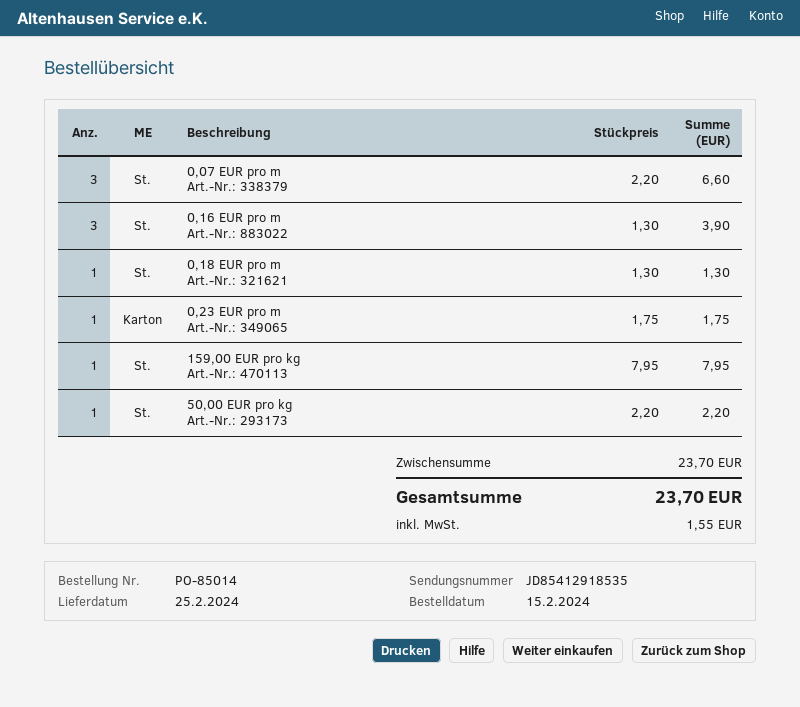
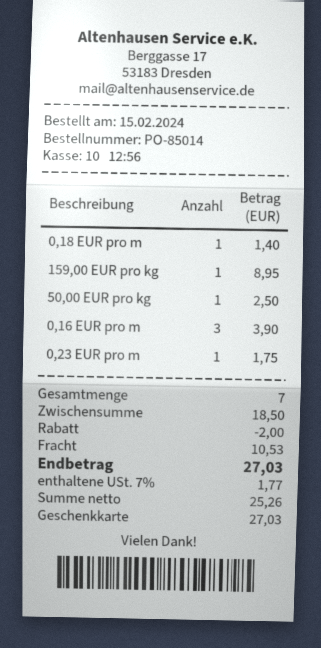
0,07 EUR pro m: 3 for 6.60 -> none
0,18 EUR pro m: 1 for 1.30 -> 1 for 1.40
159,00 EUR pro kg: 1 for 7.95 -> 1 for 8.95
50,00 EUR pro kg: 1 for 2.20 -> 1 for 2.50
subtotal: 23.70 -> 18.50
discount: none -> 2.00
shipping: none -> 10.53
tax: 1.55 -> 1.77
total: 23.70 -> 27.03

